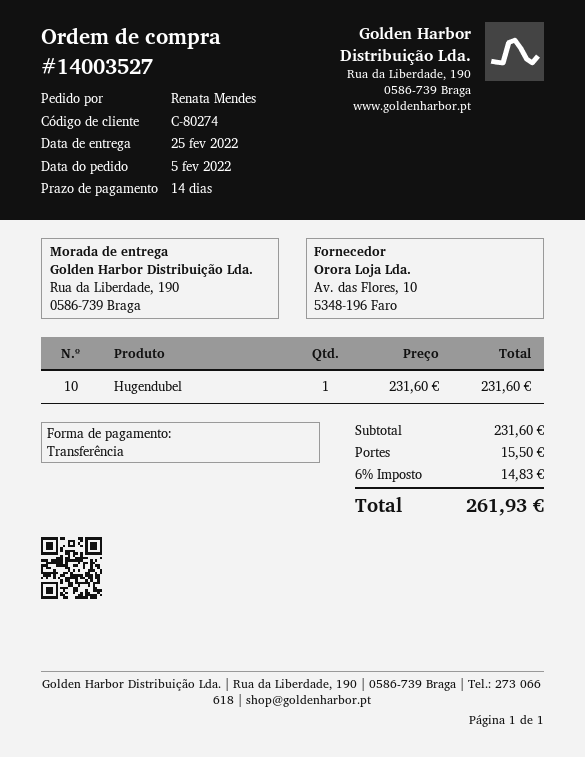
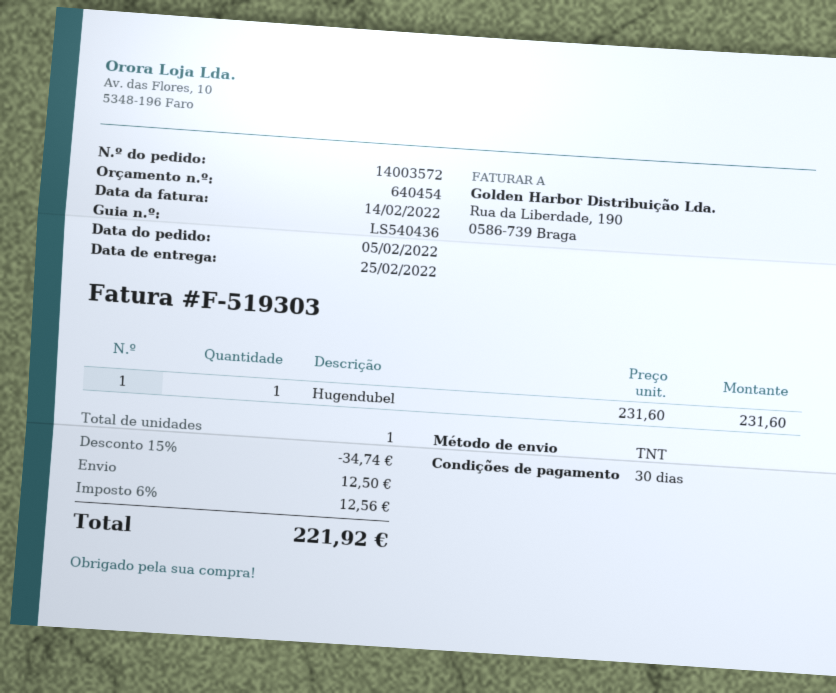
order number: 14003527 -> 14003572
payment terms: 14 days -> 30 days
discount: none -> 15% = 34.74
shipping: 15.50 -> 12.50
tax: 6% = 14.83 -> 6% = 12.56
total: 261.93 -> 221.92

